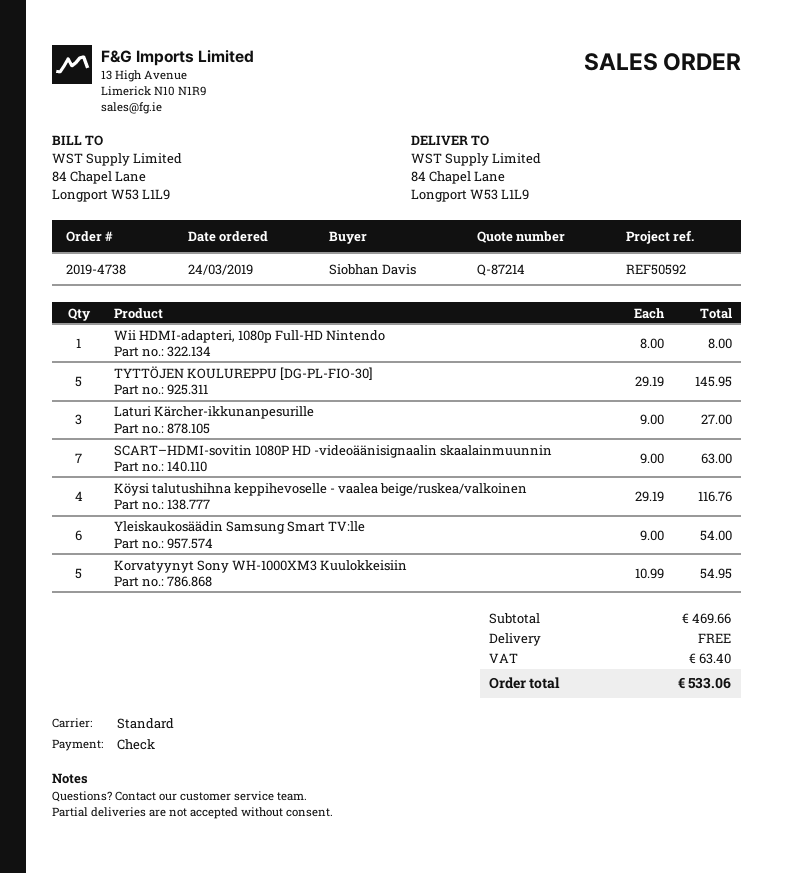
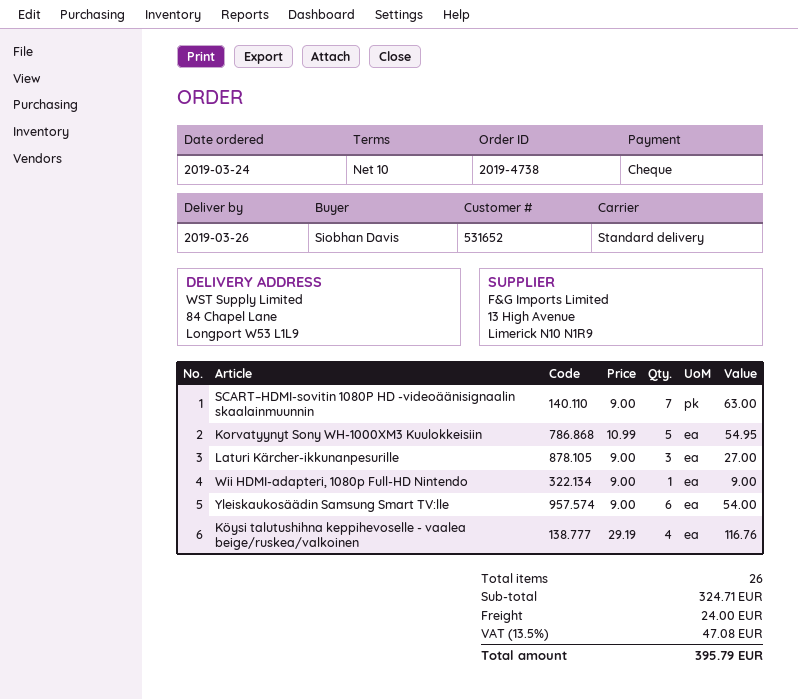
Wii HDMI-adapteri, 1080p Full-HD Nintendo: 1 x 8.00 = 8.00 -> 1 x 9.00 = 9.00
TYTTÖJEN KOULUREPPU [DG-PL-FIO-30]: 5 x 29.19 = 145.95 -> none
subtotal: 469.66 -> 324.71
shipping: 0.00 -> 24.00
tax: 63.40 -> 47.08
total: 533.06 -> 395.79

